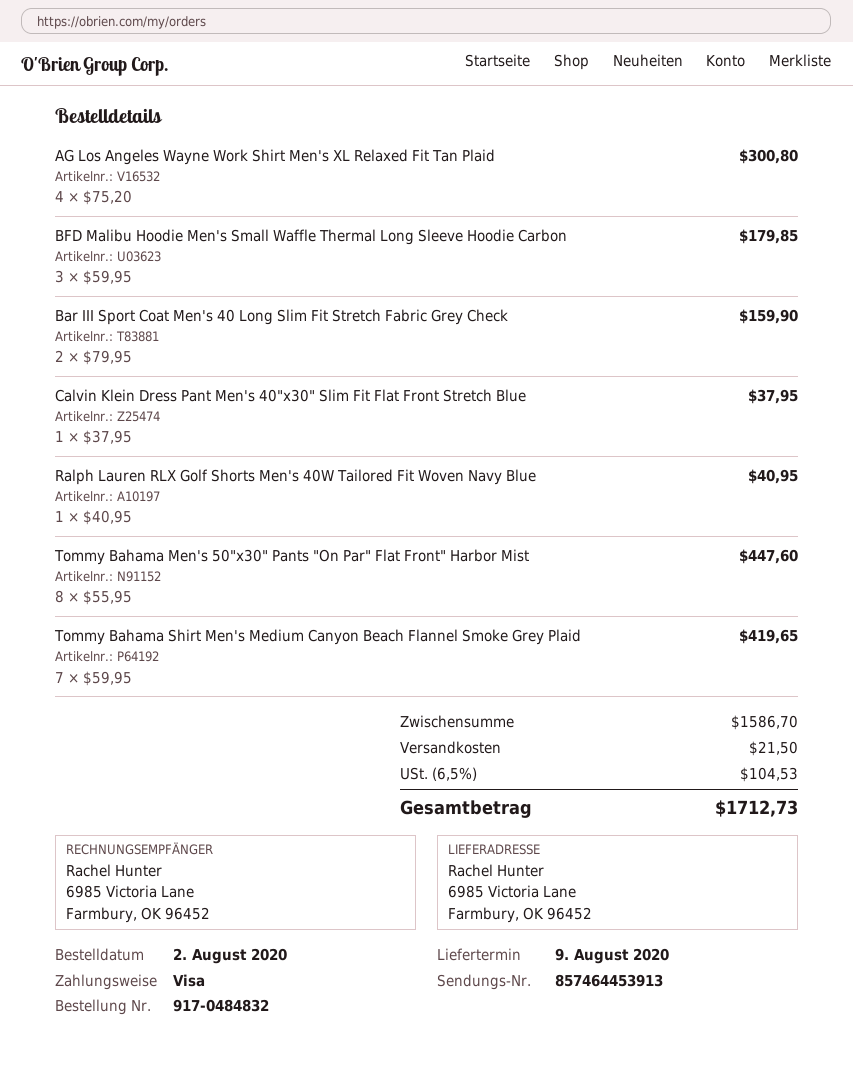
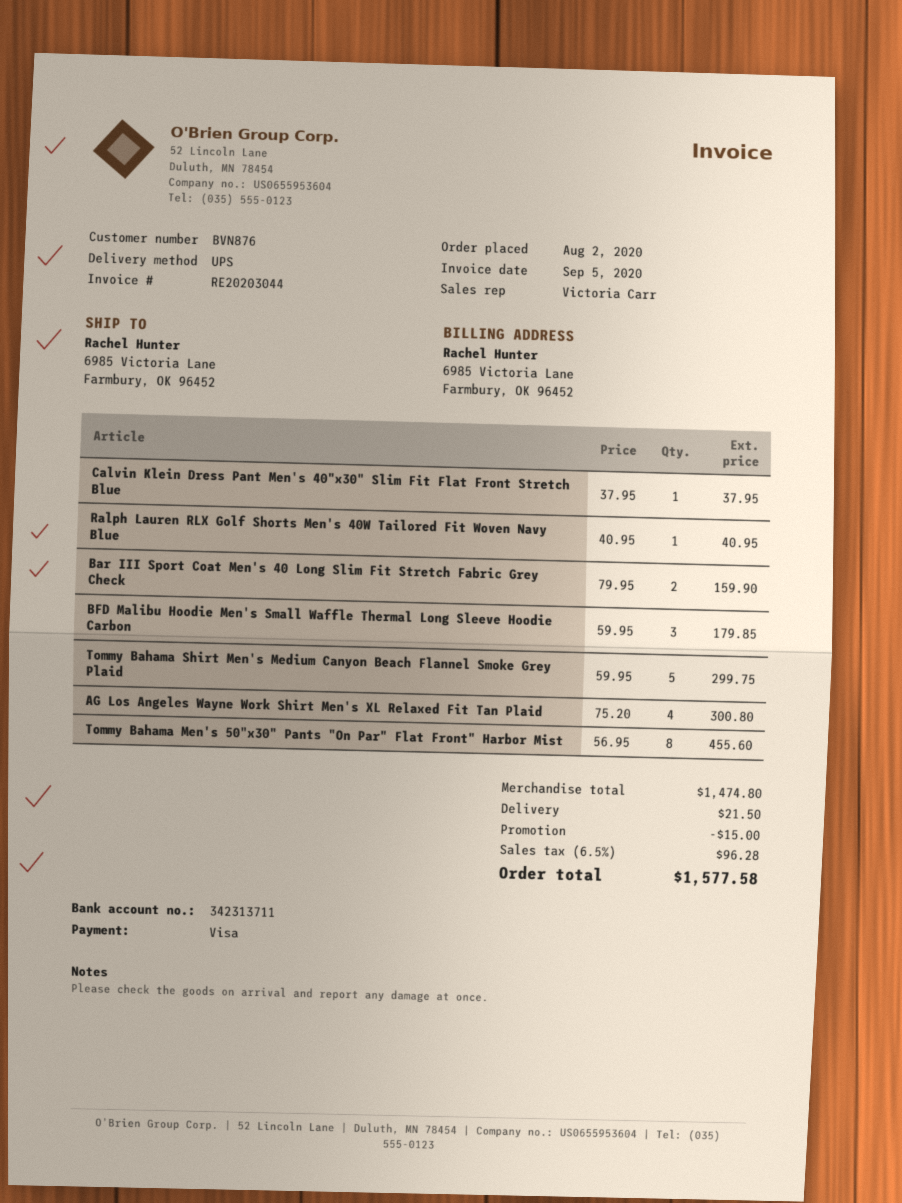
Tommy Bahama Men's 50"x30" Pants "On Par" Flat Front" Harbor Mist: 8 x 55.95 = 447.60 -> 8 x 56.95 = 455.60
Tommy Bahama Shirt Men's Medium Canyon Beach Flannel Smoke Grey Plaid: 7 x 59.95 = 419.65 -> 5 x 59.95 = 299.75
subtotal: 1586.70 -> 1474.80
discount: none -> 15.00
tax: 6.5% = 104.53 -> 6.5% = 96.28
total: 1712.73 -> 1577.58

